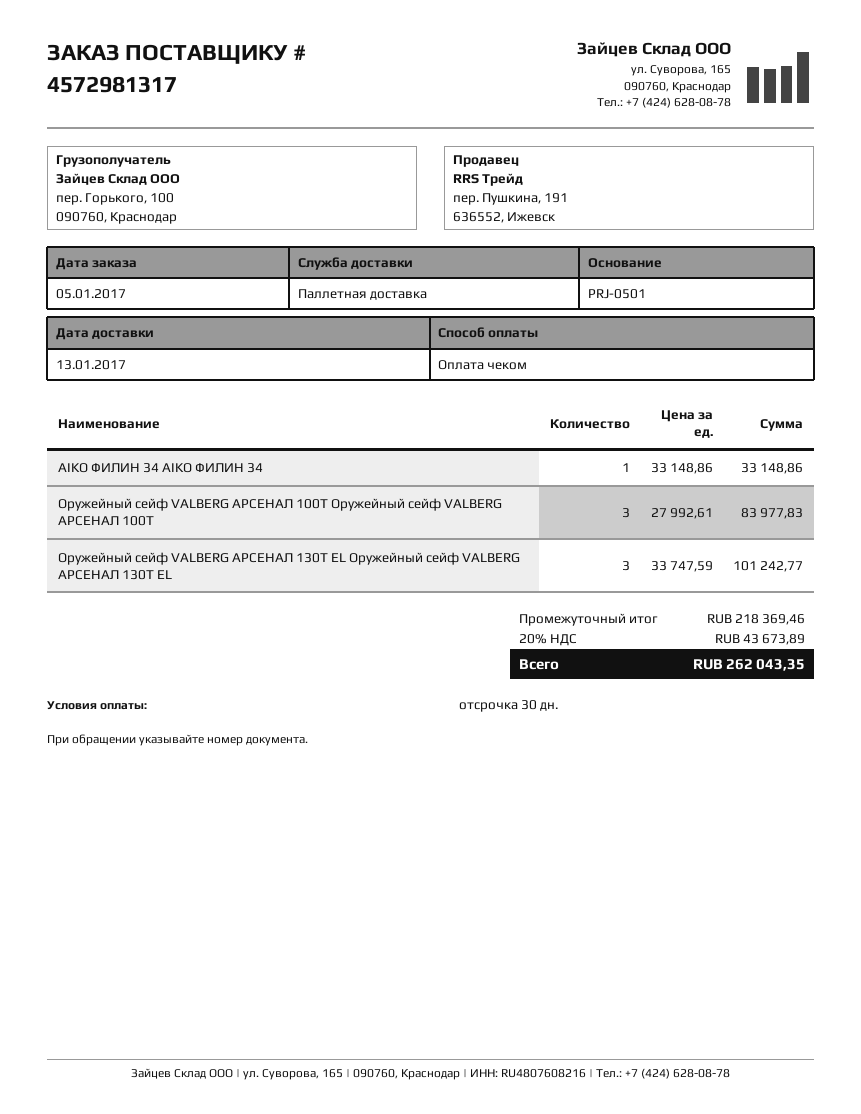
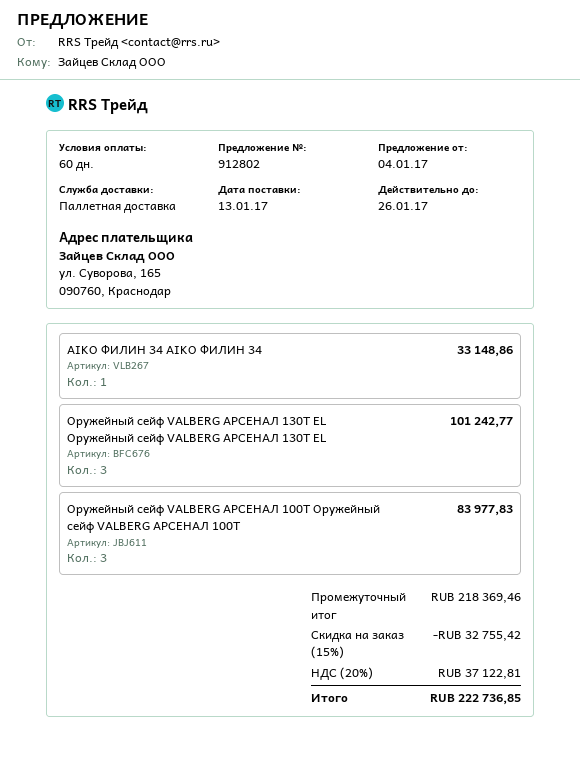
payment terms: 30 days -> 60 days
discount: none -> 15% = 32755.42
tax: 20% = 43673.89 -> 20% = 37122.81
total: 262043.35 -> 222736.85

